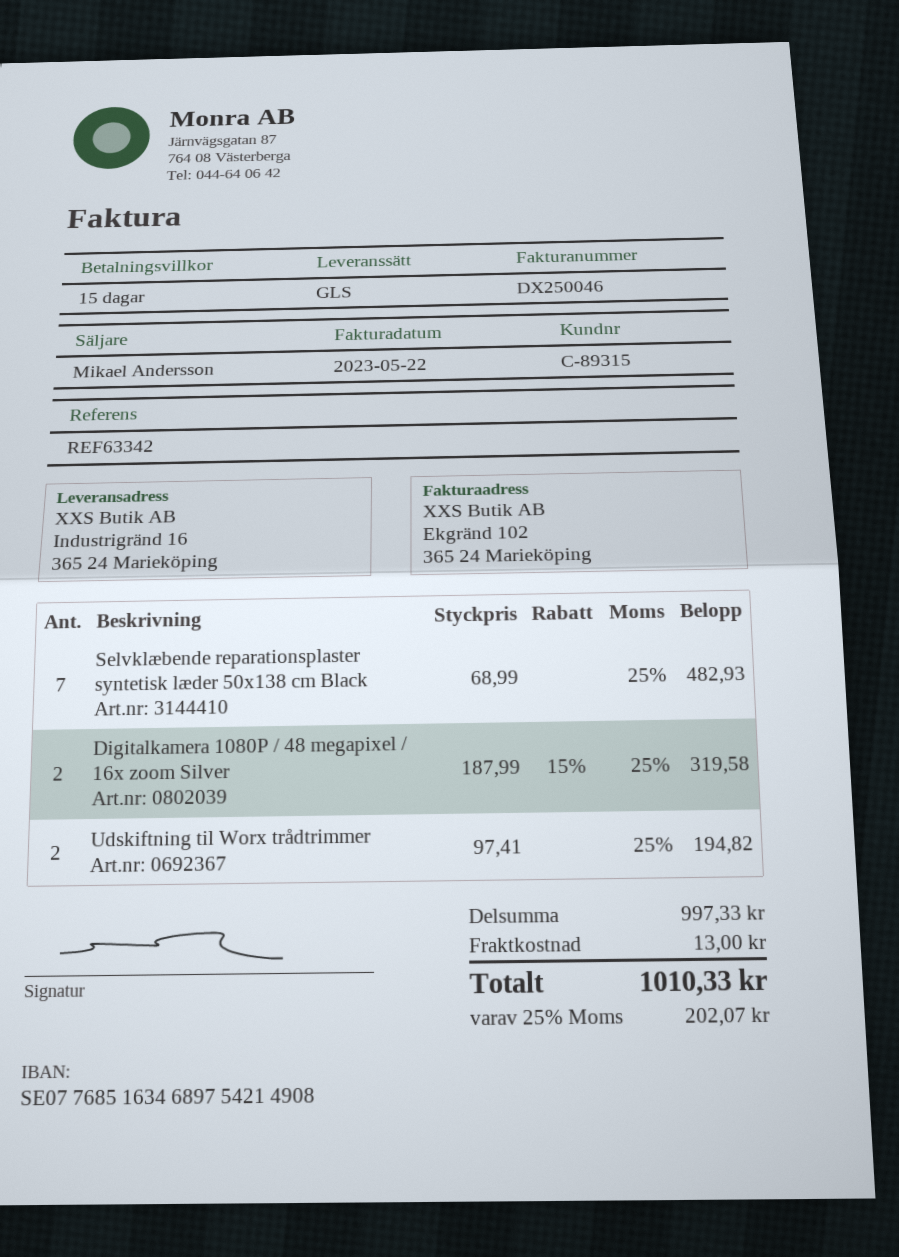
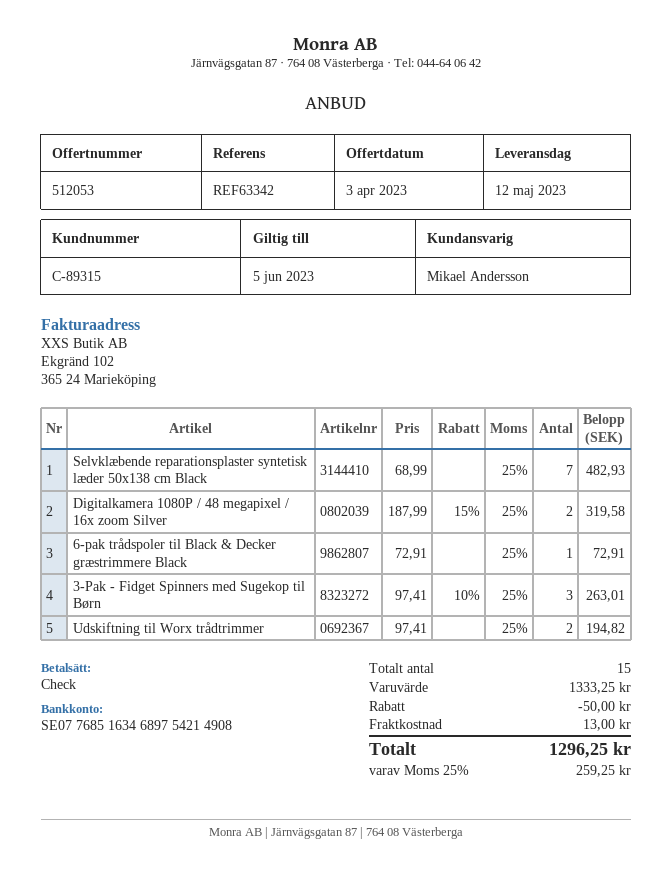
6-pak trådspoler til Black & Decker græstrimmere Black: none -> 1 x 72.91 = 72.91
3-Pak - Fidget Spinners med Sugekop til Børn: none -> 3 x 97.41 - 10% = 263.01
subtotal: 997.33 -> 1333.25
discount: none -> 50.00
tax: 25% = 202.07 -> 25% = 259.25
total: 1010.33 -> 1296.25

